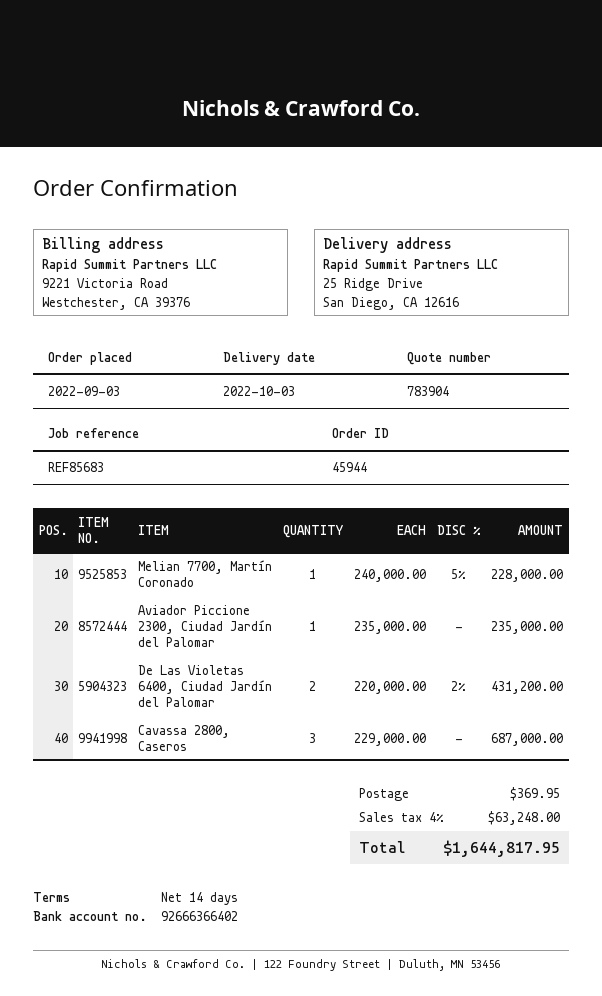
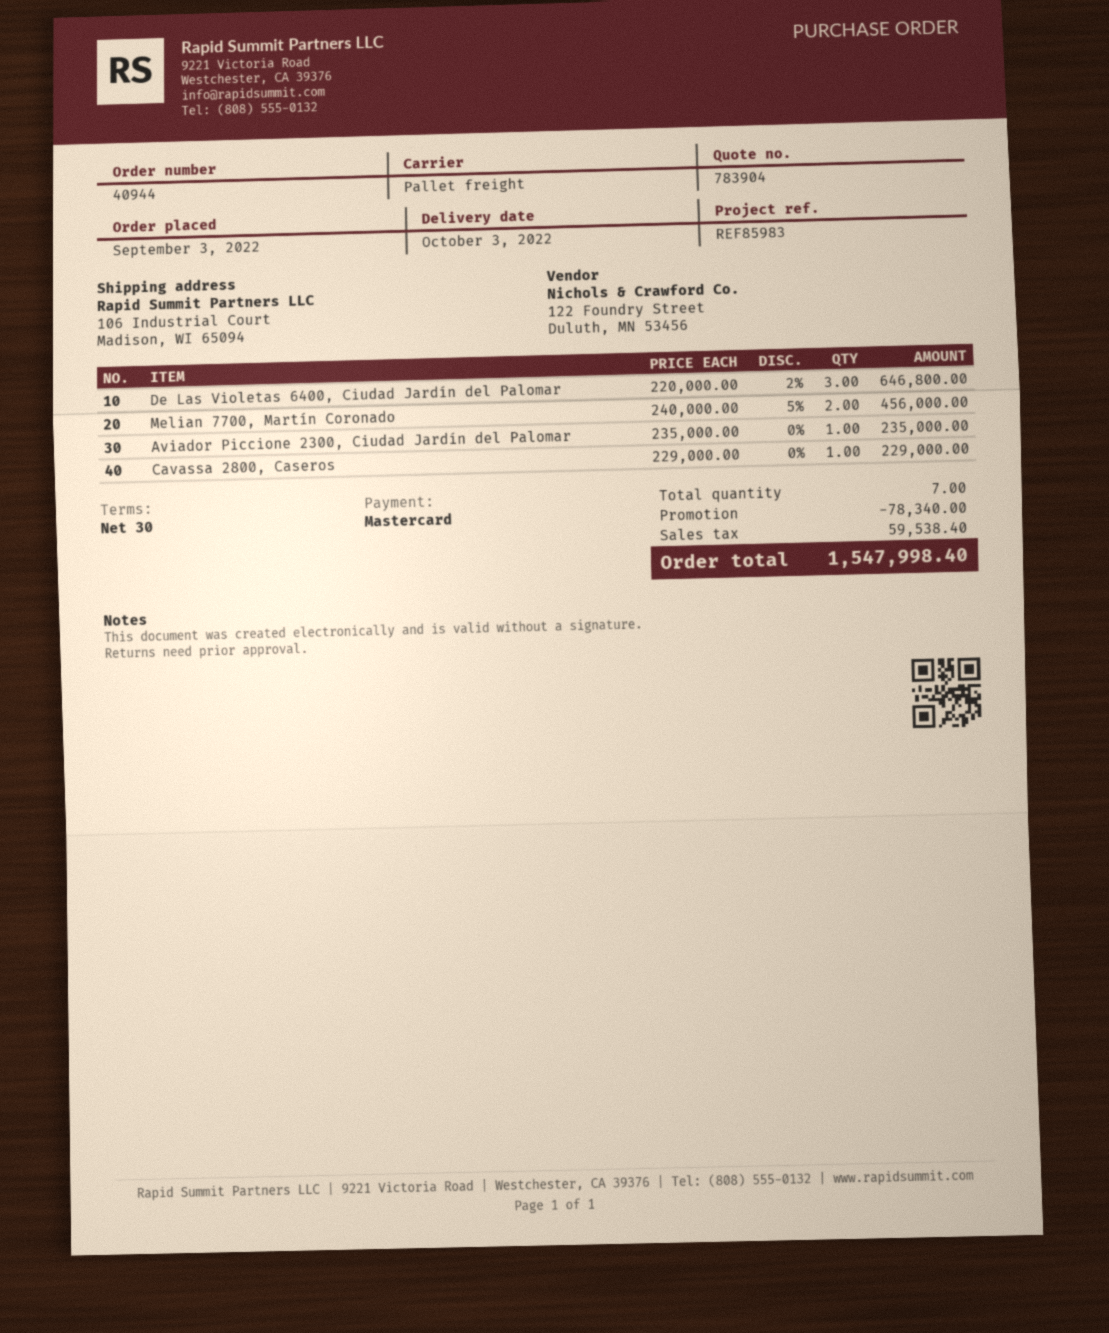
order number: 45944 -> 40944
payment terms: 14 days -> 30 days
reference: REF85683 -> REF85983
ship to: 25 Ridge Drive, San Diego, CA 12616 -> 106 Industrial Court, Madison, WI 65094
Melian 7700, Martín Coronado: 1 x 240000.00 - 5% = 228000.00 -> 2 x 240000.00 - 5% = 456000.00
De Las Violetas 6400, Ciudad Jardín del Palomar: 2 x 220000.00 - 2% = 431200.00 -> 3 x 220000.00 - 2% = 646800.00
Cavassa 2800, Caseros: 3 x 229000.00 = 687000.00 -> 1 x 229000.00 = 229000.00
discount: none -> 78340.00
shipping: 369.95 -> none
tax: 63248.00 -> 59538.40
total: 1644817.95 -> 1547998.40

